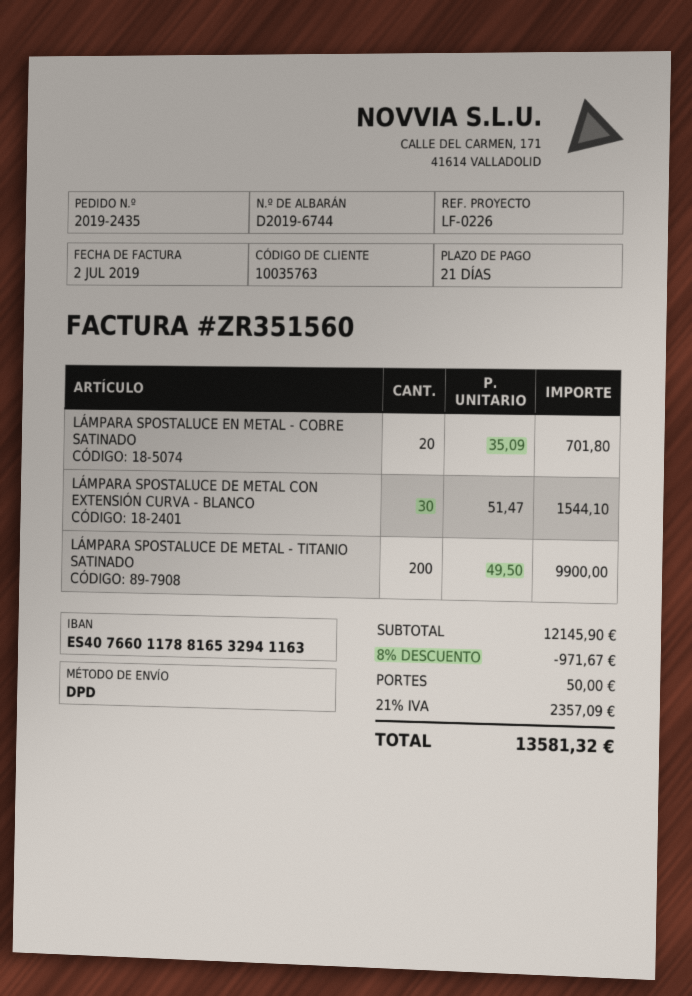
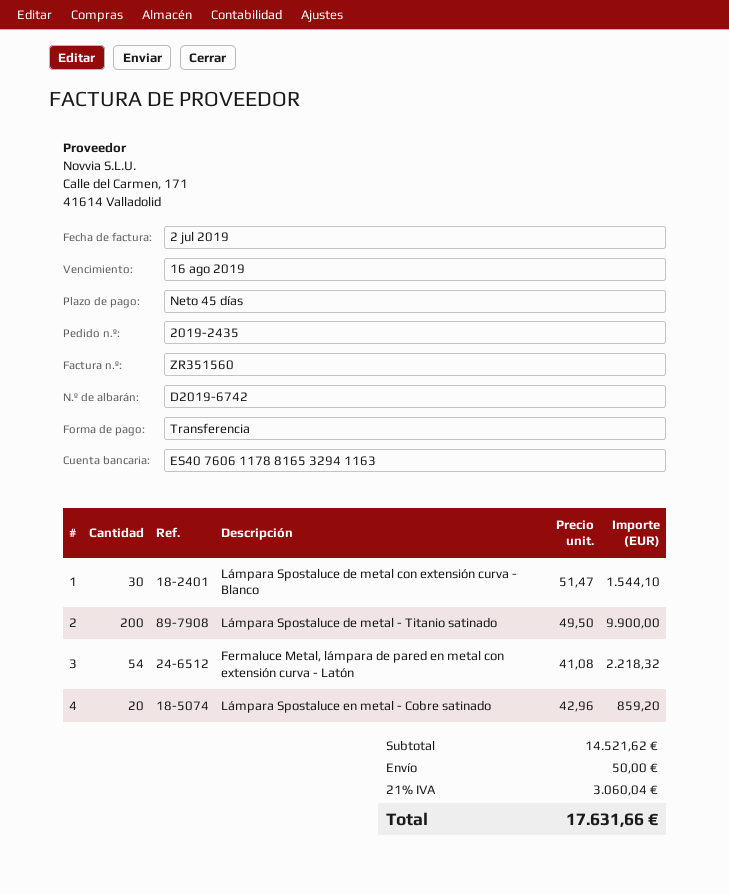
delivery note number: D2019-6744 -> D2019-6742
payment terms: 21 days -> 45 days
bank account: ES4076601178816532941163 -> ES4076061178816532941163
LÁMPARA SPOSTALUCE EN METAL - COBRE SATINADO: 20 x 35.09 = 701.80 -> 20 x 42.96 = 859.20
Fermaluce Metal, lámpara de pared en metal con extensión curva - Latón: none -> 54 x 41.08 = 2218.32
subtotal: 12145.90 -> 14521.62
discount: 8% = 971.67 -> none
tax: 21% = 2357.09 -> 21% = 3060.04
total: 13581.32 -> 17631.66

